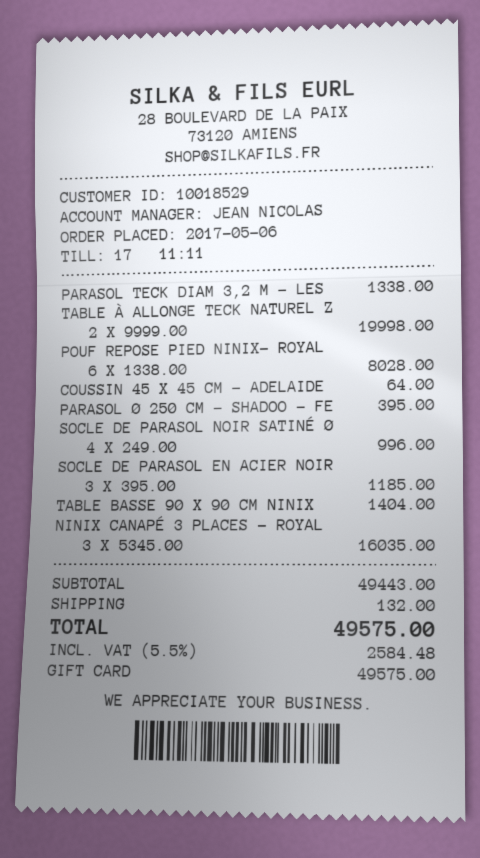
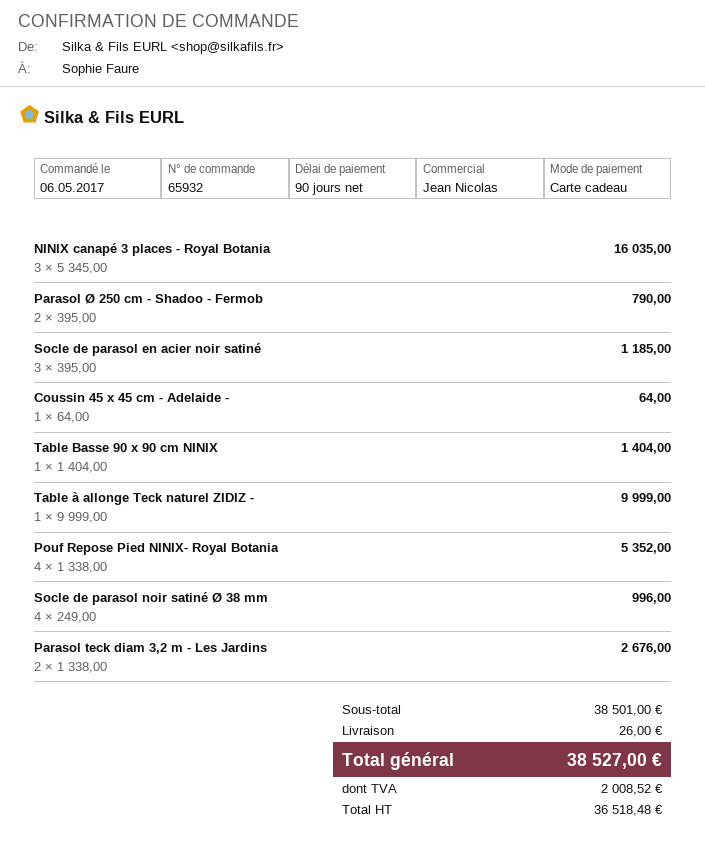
PARASOL TECK DIAM 3,2 M - LES: 1 x 1338.00 = 1338.00 -> 2 x 1338.00 = 2676.00
TABLE À ALLONGE TECK NATUREL Z: 2 x 9999.00 = 19998.00 -> 1 x 9999.00 = 9999.00
POUF REPOSE PIED NINIX- ROYAL: 6 x 1338.00 = 8028.00 -> 4 x 1338.00 = 5352.00
PARASOL Ø 250 CM - SHADOO - FE: 1 x 395.00 = 395.00 -> 2 x 395.00 = 790.00
subtotal: 49443.00 -> 38501.00
shipping: 132.00 -> 26.00
tax: 2584.48 -> 2008.52
total: 49575.00 -> 38527.00

